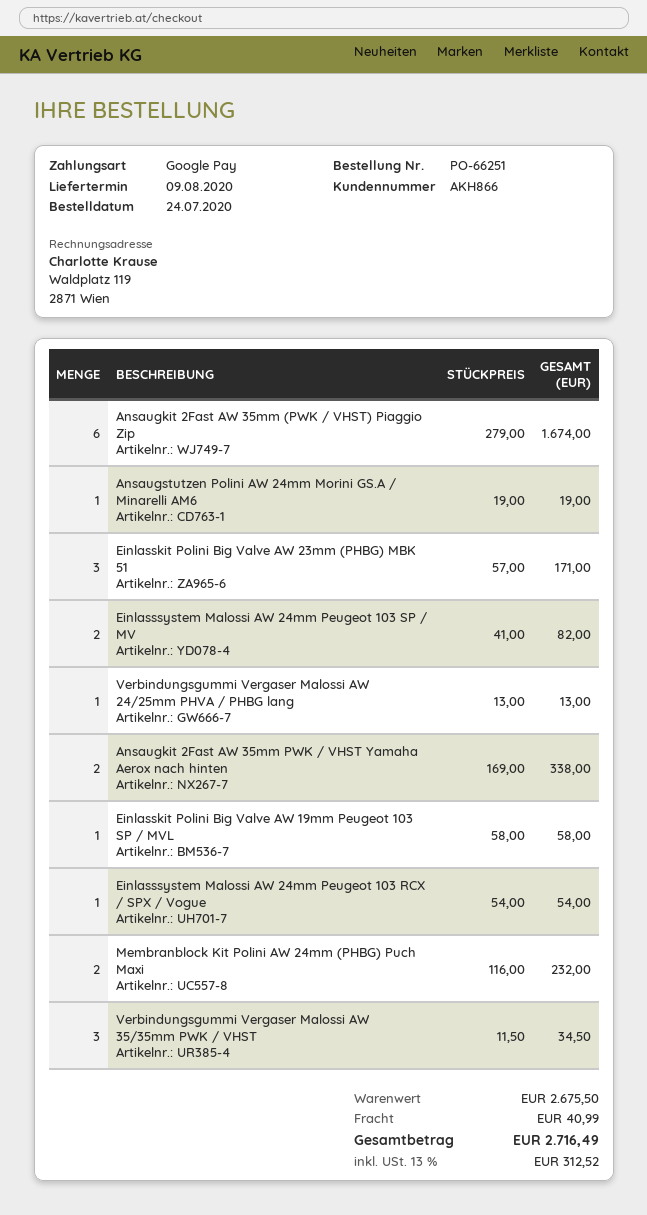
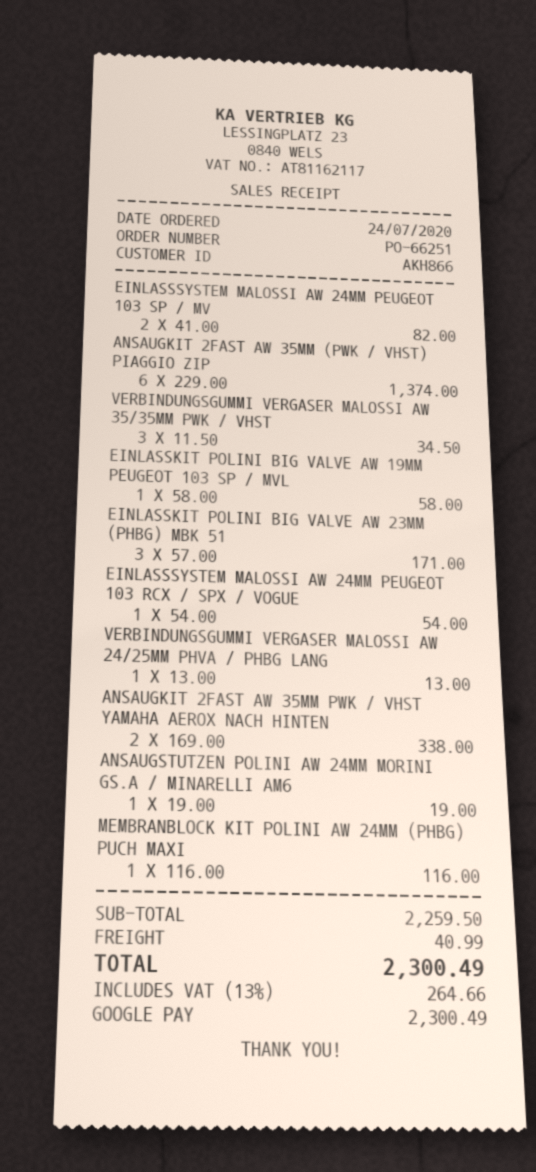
Ansaugkit 2Fast AW 35mm (PWK / VHST) Piaggio Zip: 6 x 279.00 = 1674.00 -> 6 x 229.00 = 1374.00
Membranblock Kit Polini AW 24mm (PHBG) Puch Maxi: 2 x 116.00 = 232.00 -> 1 x 116.00 = 116.00
subtotal: 2675.50 -> 2259.50
tax: 13% = 312.52 -> 13% = 264.66
total: 2716.49 -> 2300.49

